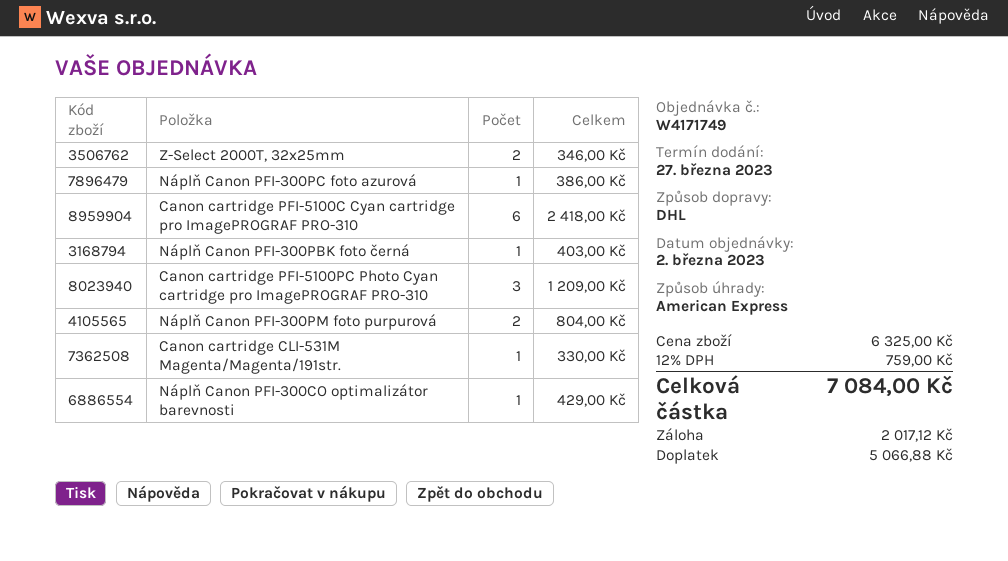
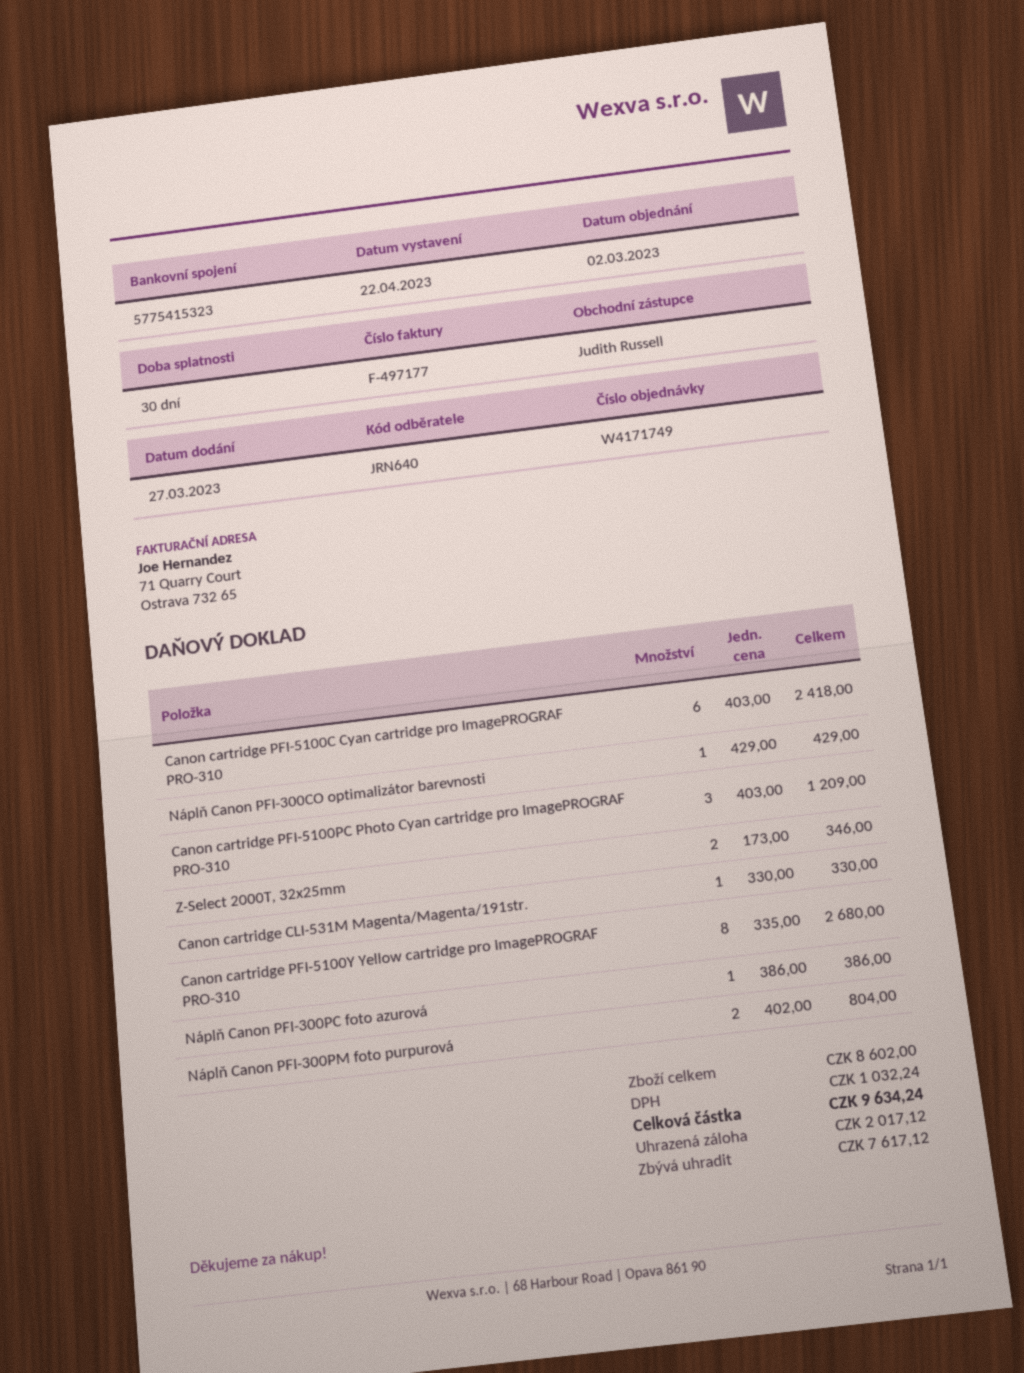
Náplň Canon PFI-300PBK foto černá: 1 for 403.00 -> none
Canon cartridge PFI-5100Y Yellow cartridge pro ImagePROGRAF PRO-310: none -> 8 for 2680.00
subtotal: 6325.00 -> 8602.00
tax: 759.00 -> 1032.24
total: 7084.00 -> 9634.24
balance: 5066.88 -> 7617.12

